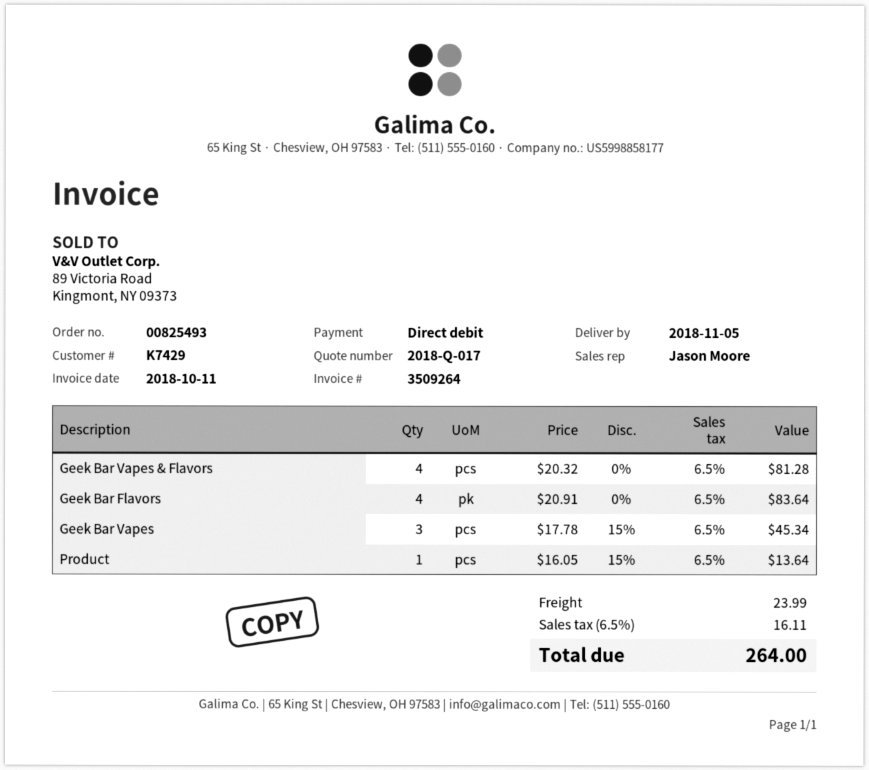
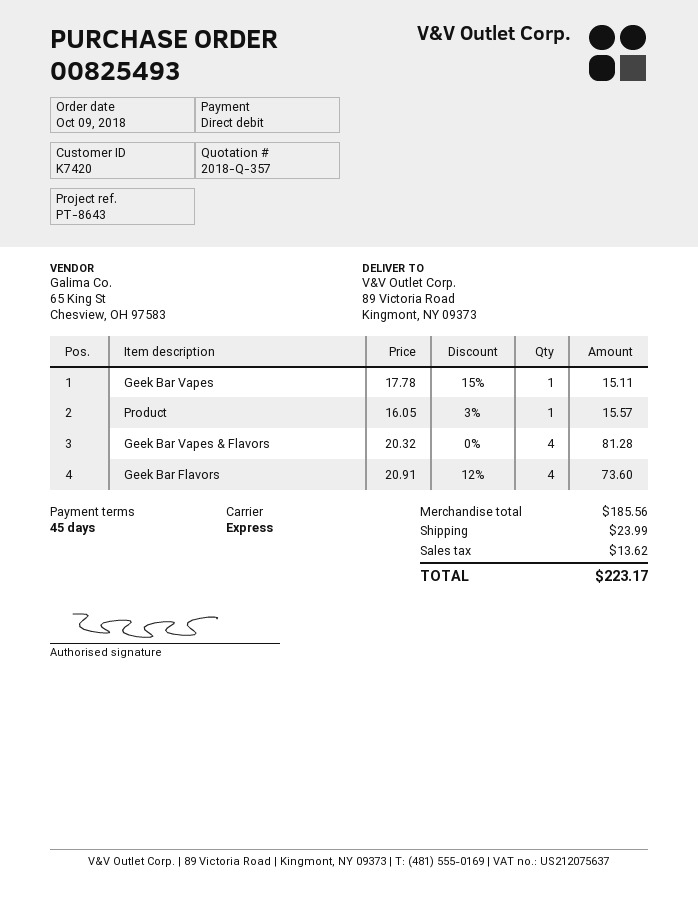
quote number: 2018-Q-017 -> 2018-Q-357
customer number: K7429 -> K7420
Geek Bar Flavors: 4 x 20.91 = 83.64 -> 4 x 20.91 - 12% = 73.60
Geek Bar Vapes: 3 x 17.78 - 15% = 45.34 -> 1 x 17.78 - 15% = 15.11
Product: 1 x 16.05 - 15% = 13.64 -> 1 x 16.05 - 3% = 15.57
tax: 16.11 -> 13.62
total: 264.00 -> 223.17

